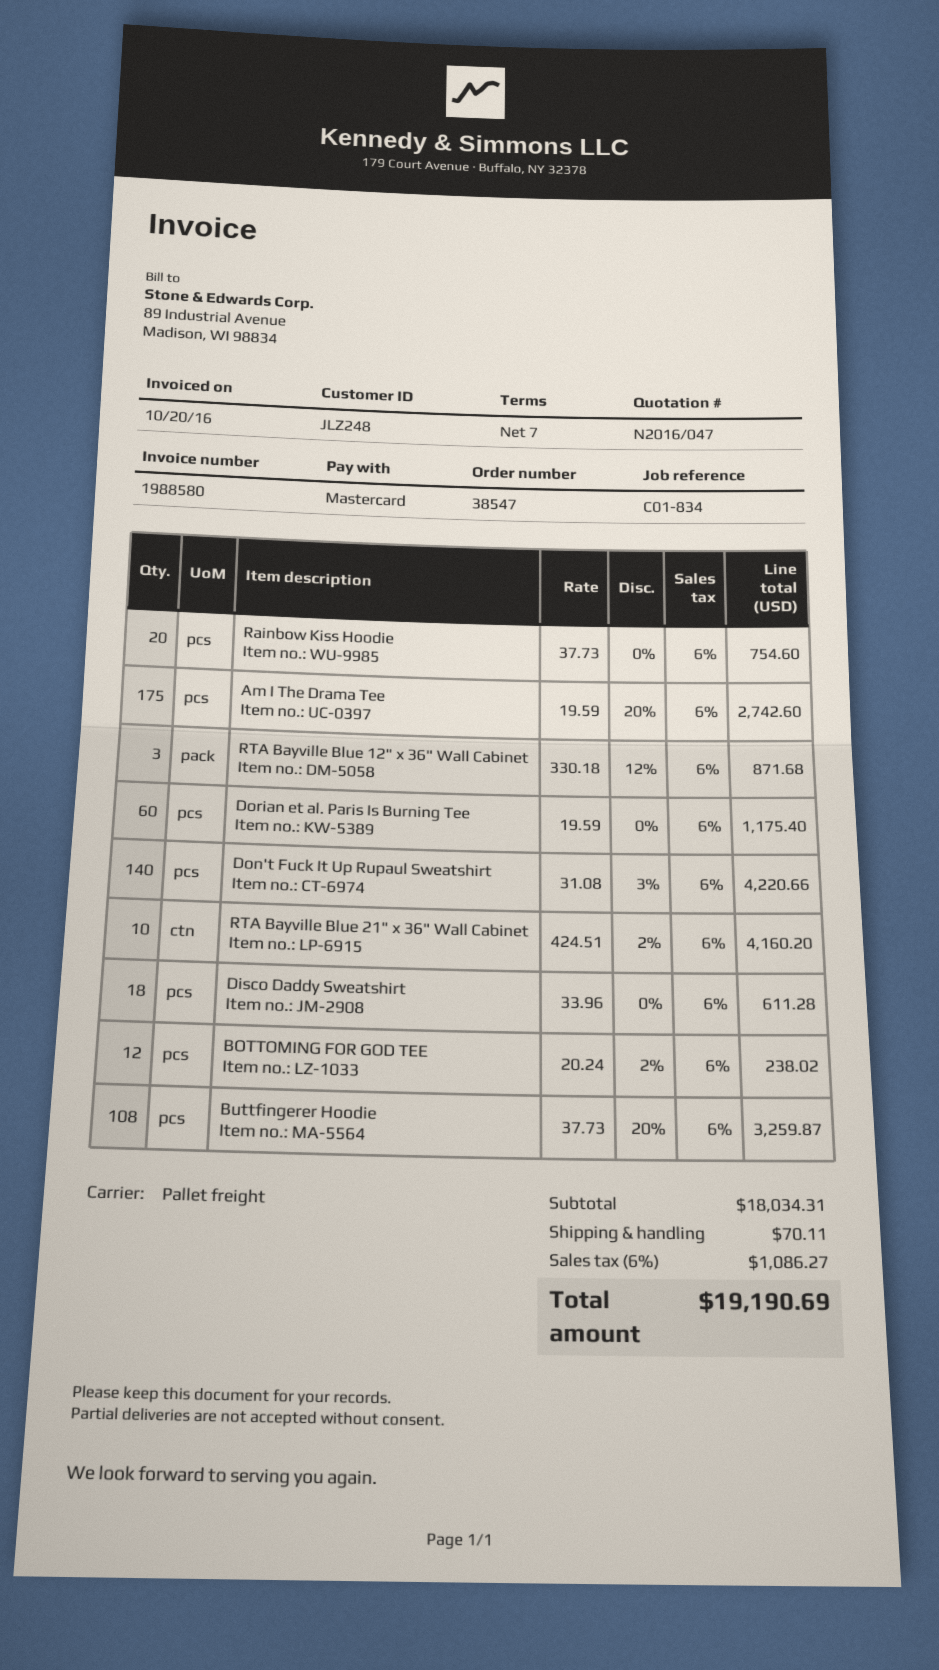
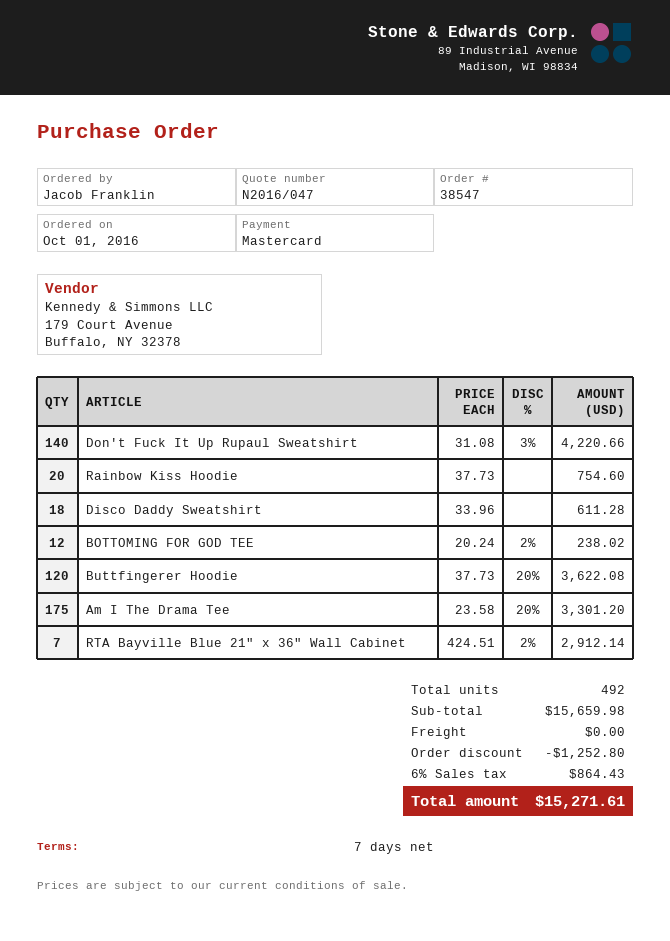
Am I The Drama Tee: 175 x 19.59 - 20% = 2742.60 -> 175 x 23.58 - 20% = 3301.20
RTA Bayville Blue 12" x 36" Wall Cabinet: 3 x 330.18 - 12% = 871.68 -> none
Dorian et al. Paris Is Burning Tee: 60 x 19.59 = 1175.40 -> none
RTA Bayville Blue 21" x 36" Wall Cabinet: 10 x 424.51 - 2% = 4160.20 -> 7 x 424.51 - 2% = 2912.14
Buttfingerer Hoodie: 108 x 37.73 - 20% = 3259.87 -> 120 x 37.73 - 20% = 3622.08
subtotal: 18034.31 -> 15659.98
discount: none -> 1252.80
shipping: 70.11 -> 0.00
tax: 6% = 1086.27 -> 6% = 864.43
total: 19190.69 -> 15271.61

